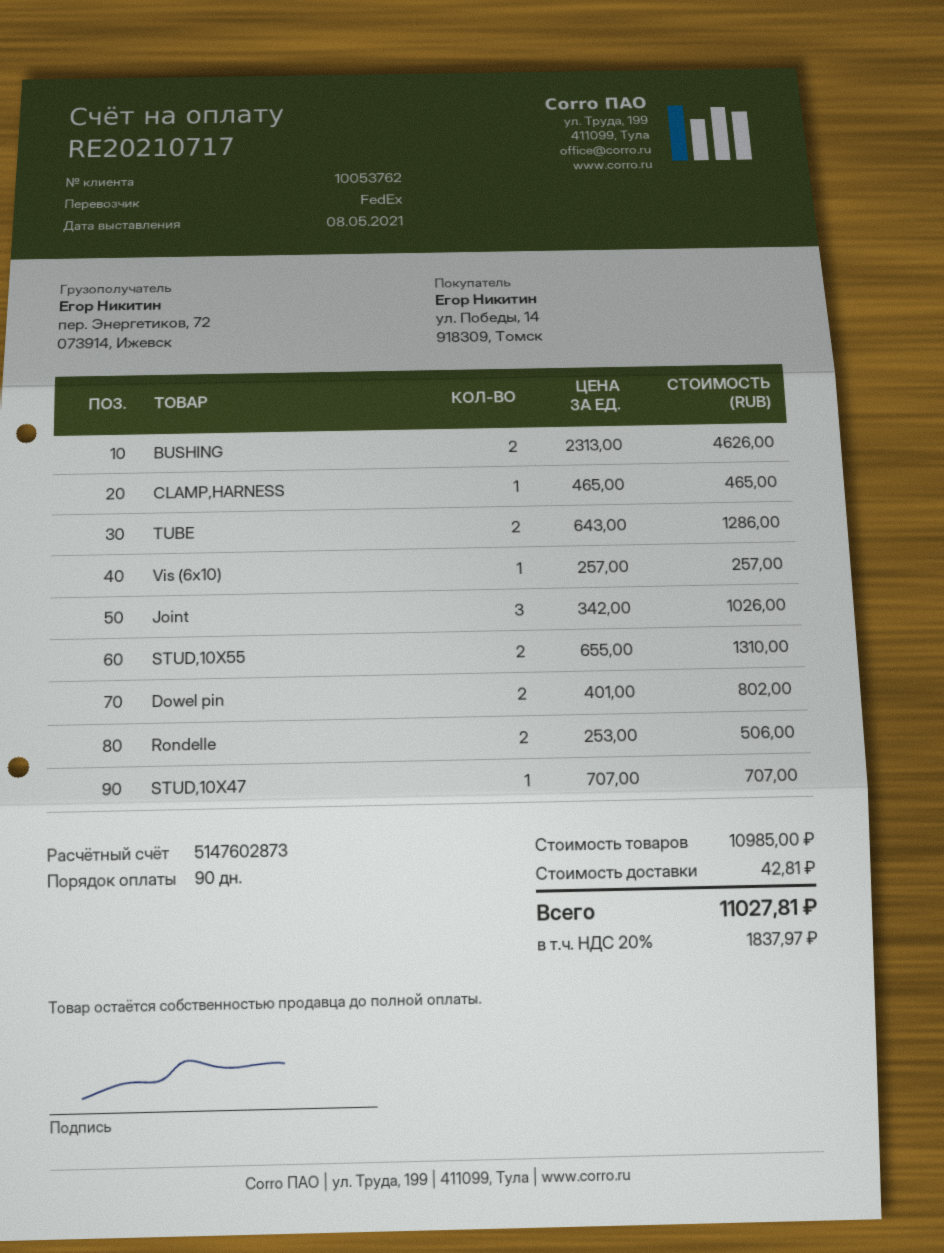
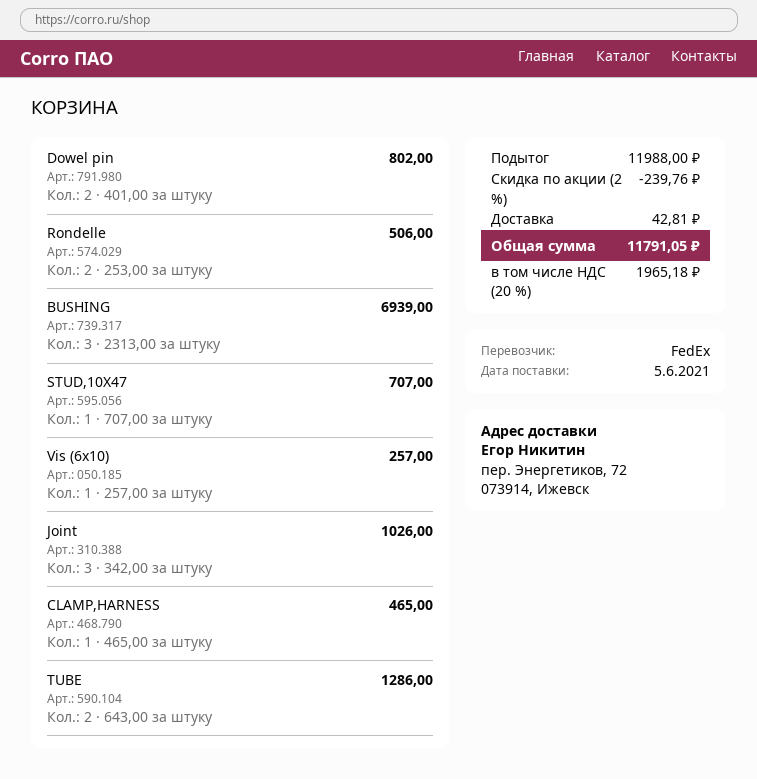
BUSHING: 2 x 2313.00 = 4626.00 -> 3 x 2313.00 = 6939.00
STUD,10X55: 2 x 655.00 = 1310.00 -> none
subtotal: 10985.00 -> 11988.00
discount: none -> 2% = 239.76
tax: 20% = 1837.97 -> 20% = 1965.18
total: 11027.81 -> 11791.05

